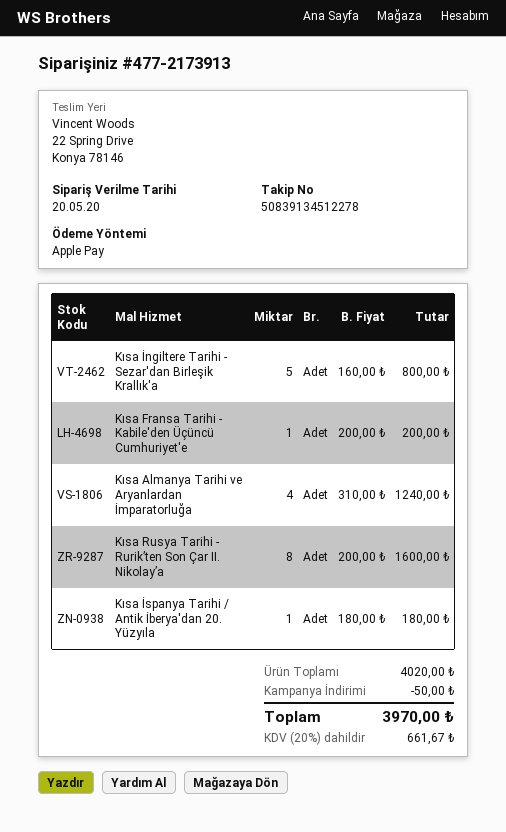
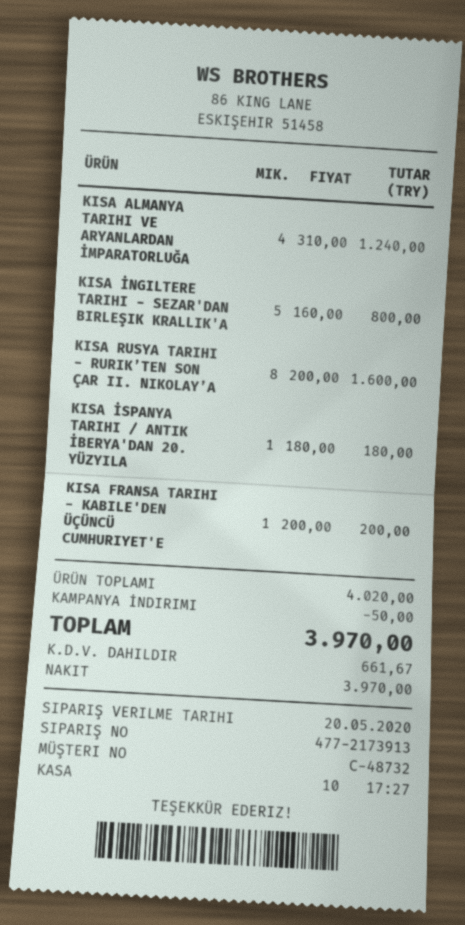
payment method: Apple Pay -> cash

